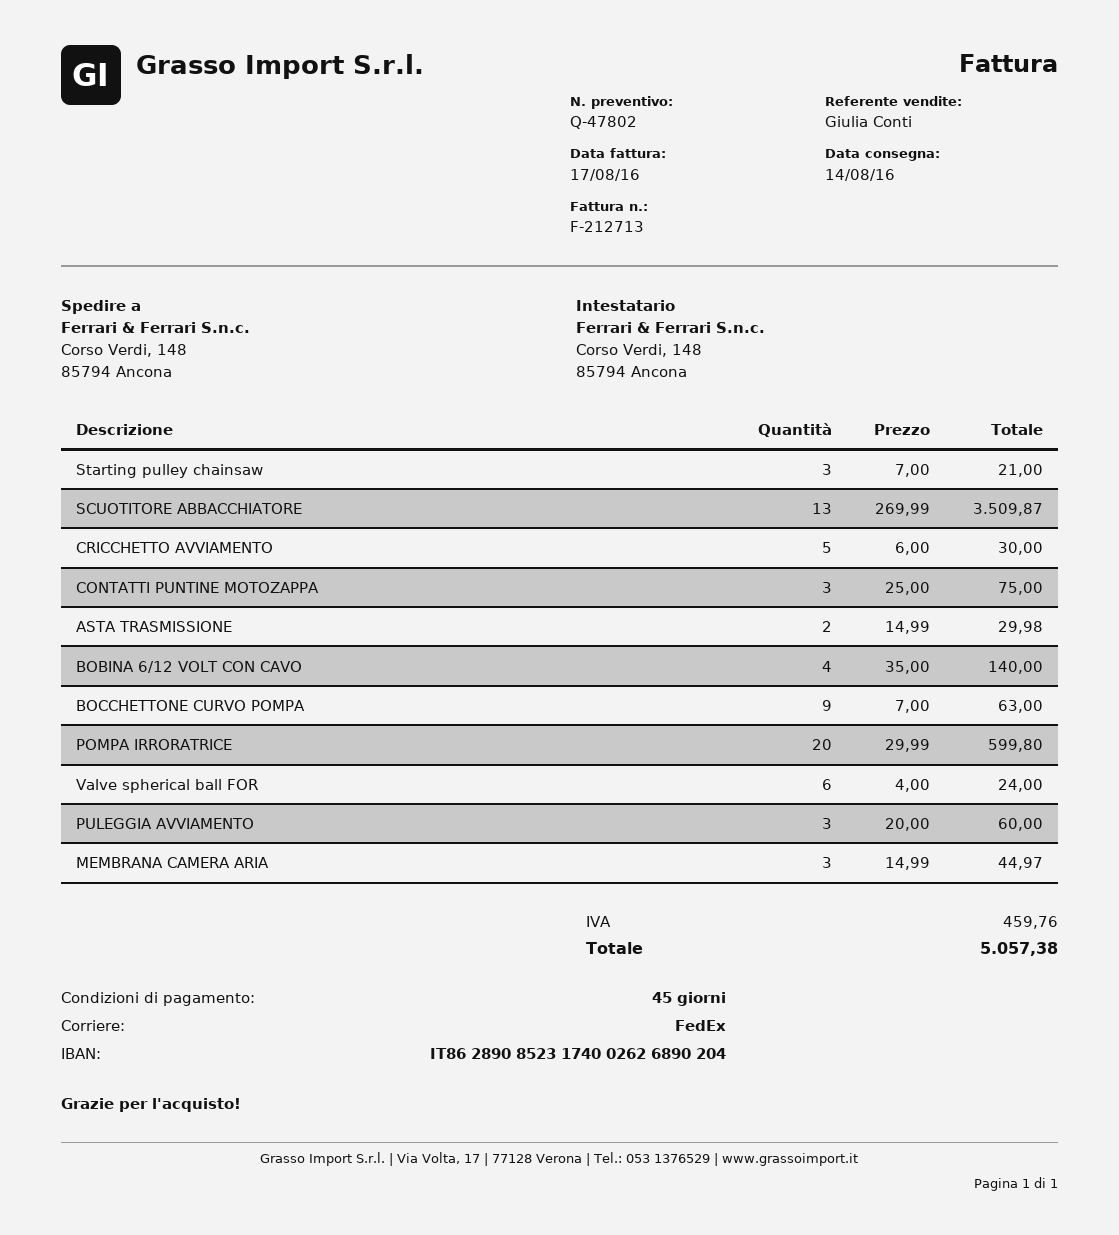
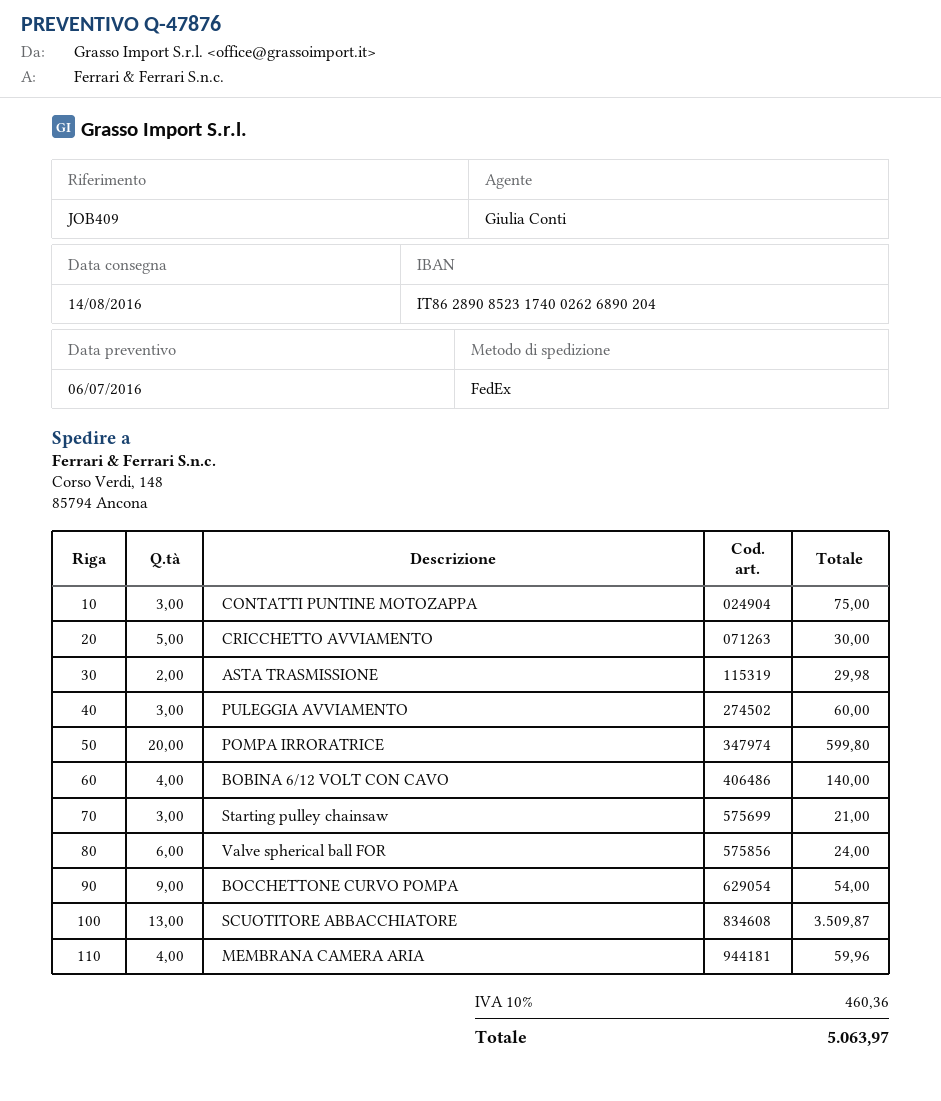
quote number: Q-47802 -> Q-47876
BOCCHETTONE CURVO POMPA: 9 for 63.00 -> 9 for 54.00
MEMBRANA CAMERA ARIA: 3 for 44.97 -> 4 for 59.96
tax: 459.76 -> 460.36
total: 5057.38 -> 5063.97

